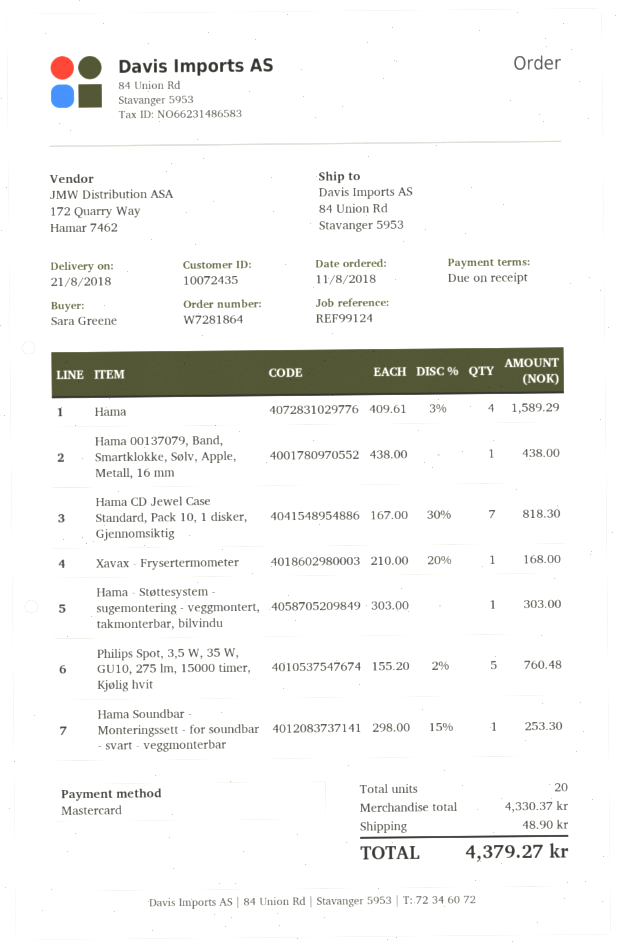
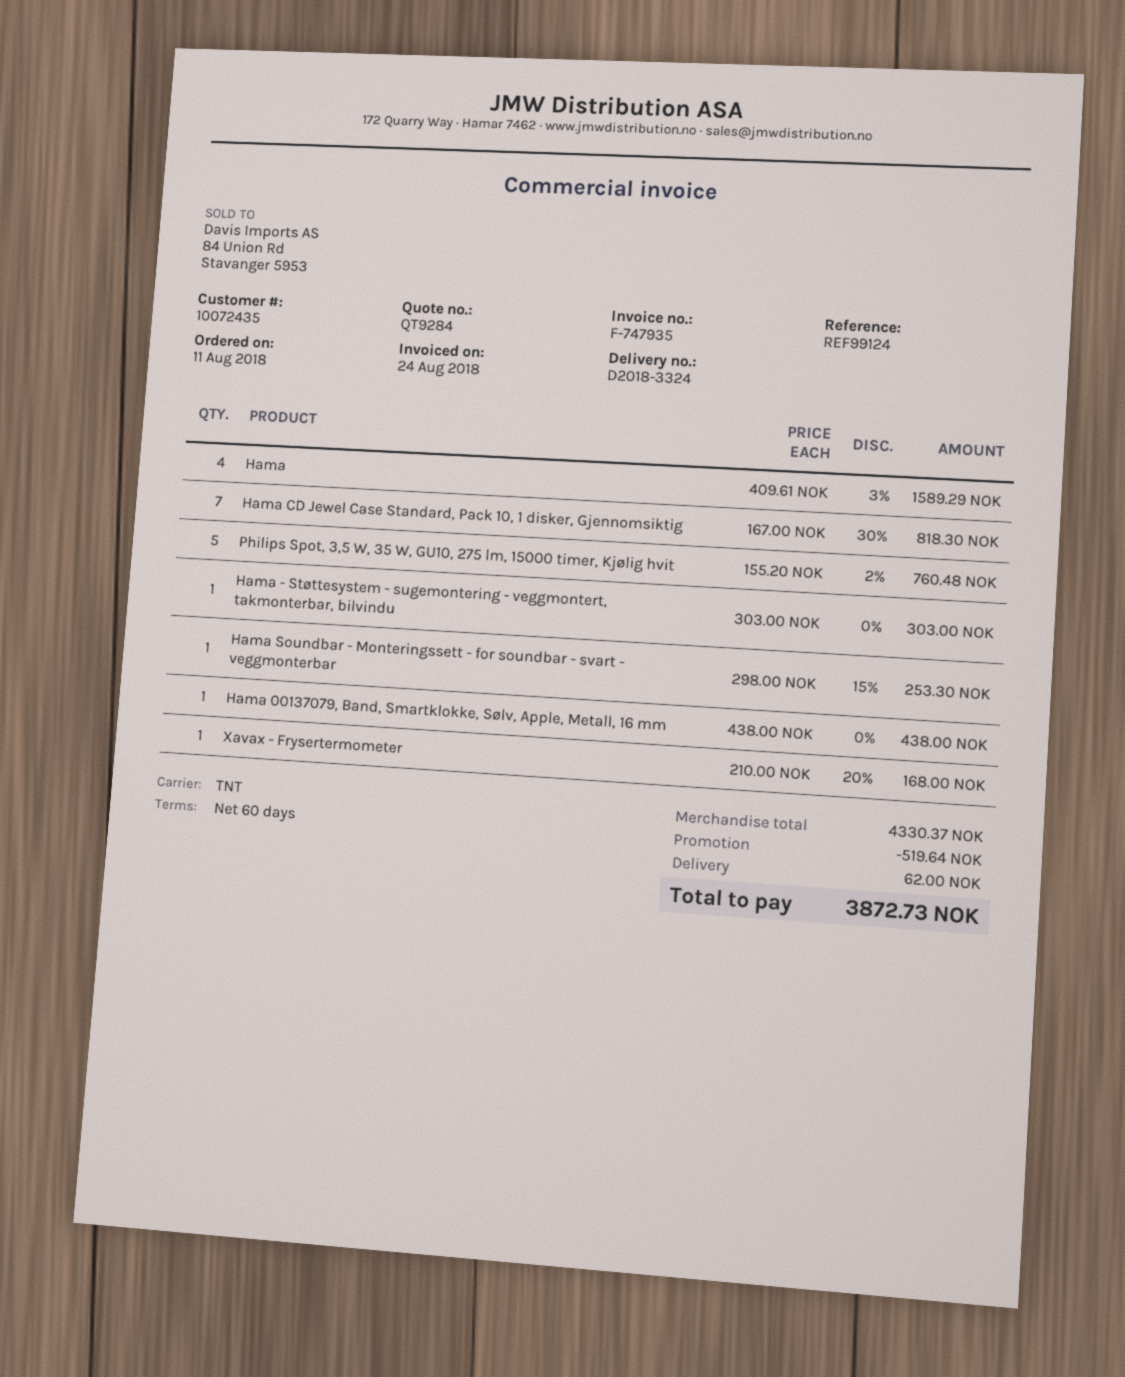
payment terms: on receipt -> 60 days
discount: none -> 519.64
shipping: 48.90 -> 62.00
total: 4379.27 -> 3872.73

